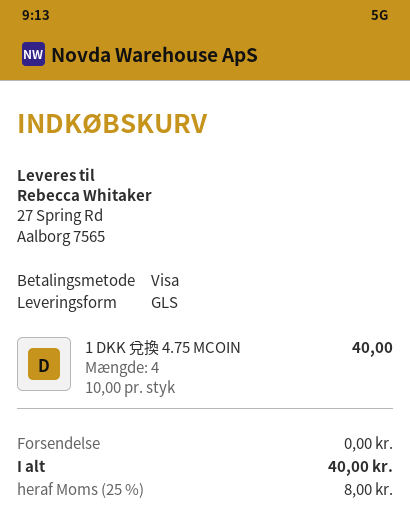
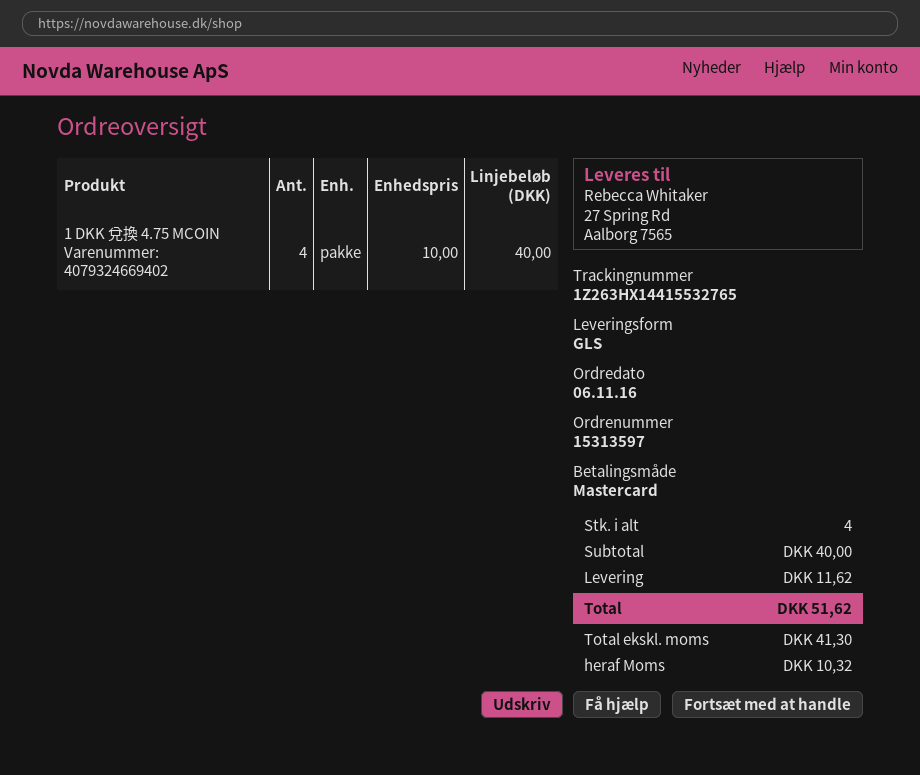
payment method: Visa -> Mastercard
shipping: 0.00 -> 11.62
tax: 8.00 -> 10.32
total: 40.00 -> 51.62

